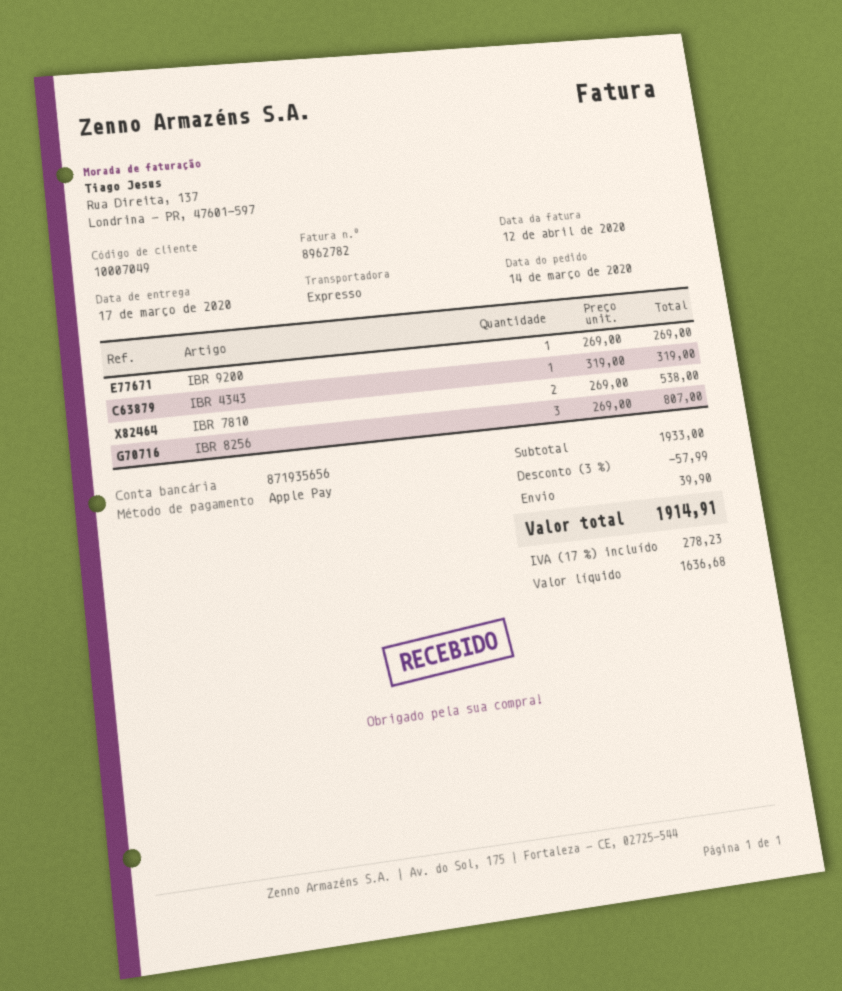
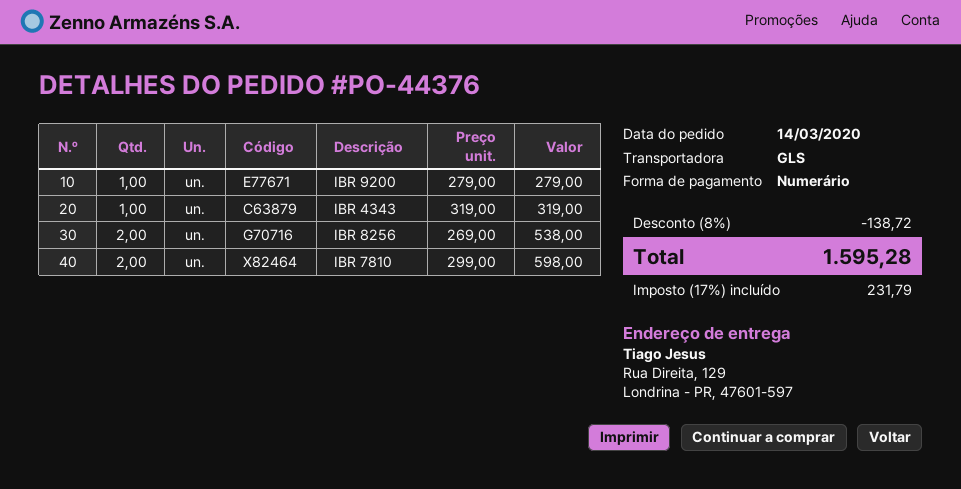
payment method: Apple Pay -> cash
shipping method: express -> GLS
IBR 9200: 1 x 269.00 = 269.00 -> 1 x 279.00 = 279.00
IBR 7810: 2 x 269.00 = 538.00 -> 2 x 299.00 = 598.00
IBR 8256: 3 x 269.00 = 807.00 -> 2 x 269.00 = 538.00
discount: 3% = 57.99 -> 8% = 138.72
shipping: 39.90 -> none
tax: 17% = 278.23 -> 17% = 231.79
total: 1914.91 -> 1595.28

